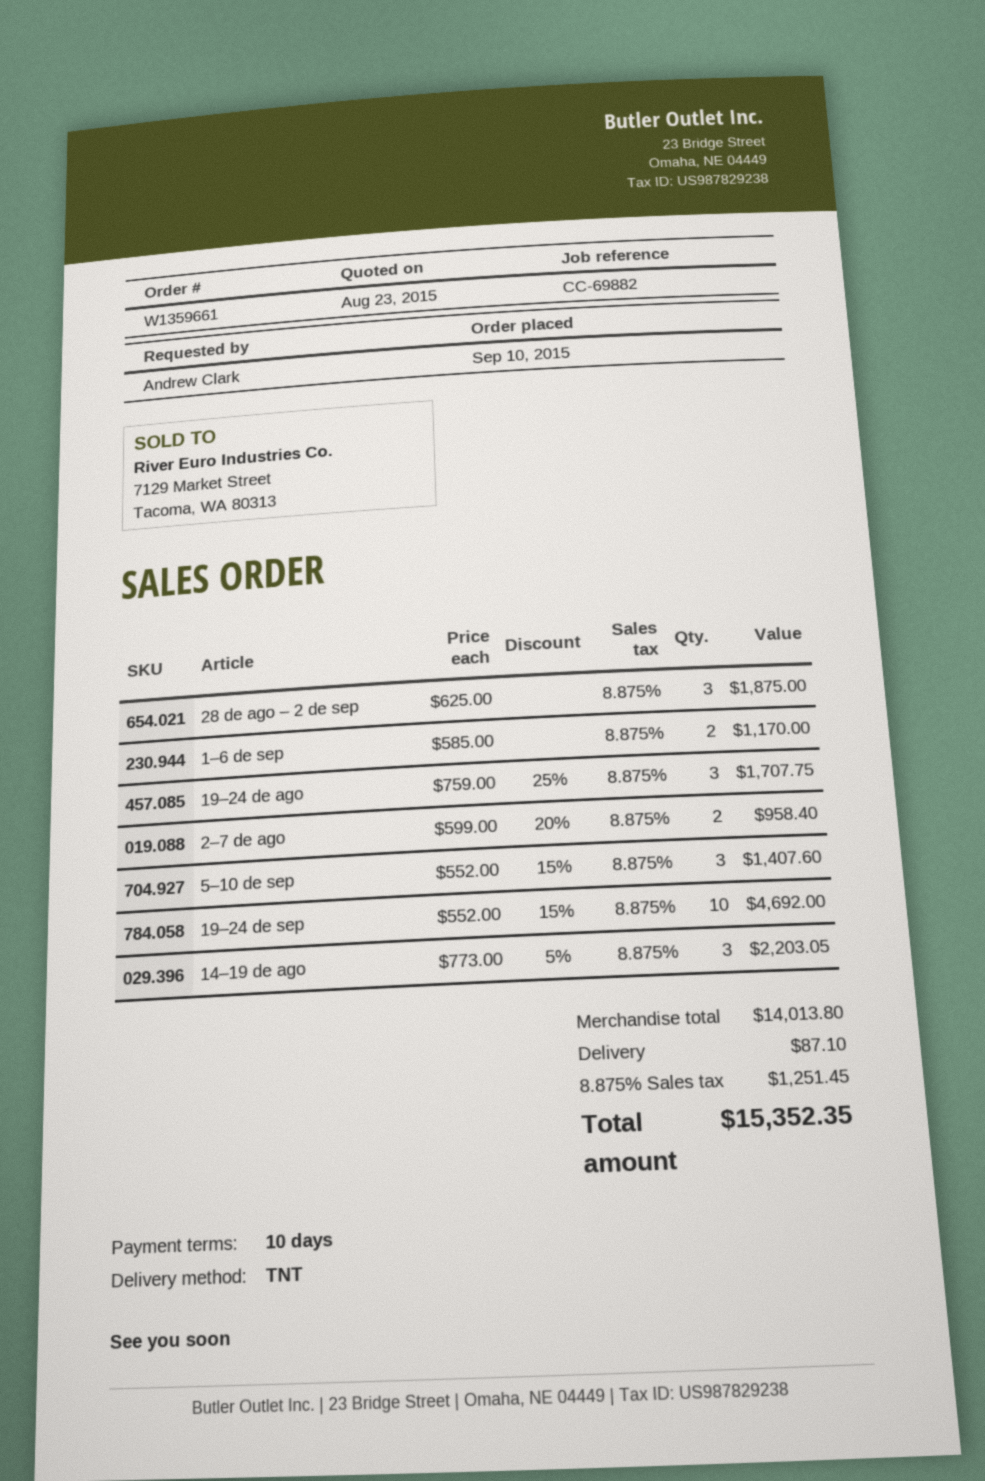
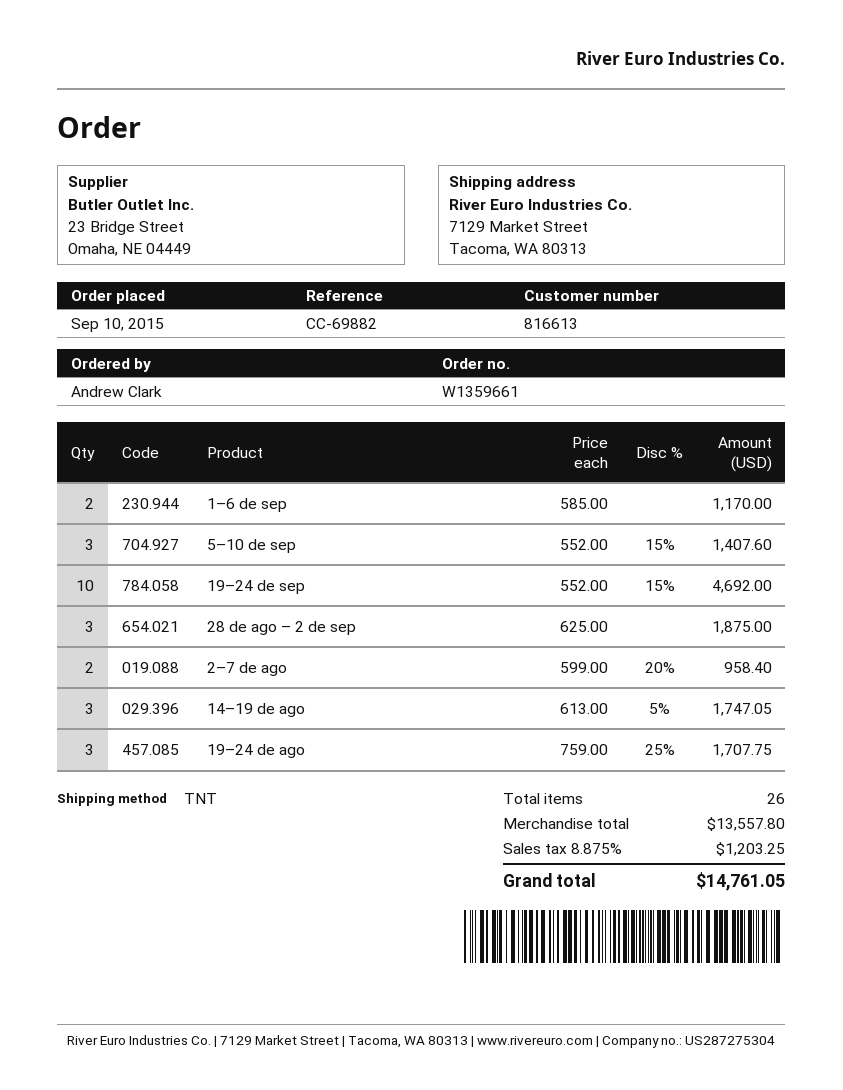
14–19 de ago: 3 x 773.00 - 5% = 2203.05 -> 3 x 613.00 - 5% = 1747.05
subtotal: 14013.80 -> 13557.80
shipping: 87.10 -> none
tax: 8.875% = 1251.45 -> 8.875% = 1203.25
total: 15352.35 -> 14761.05

